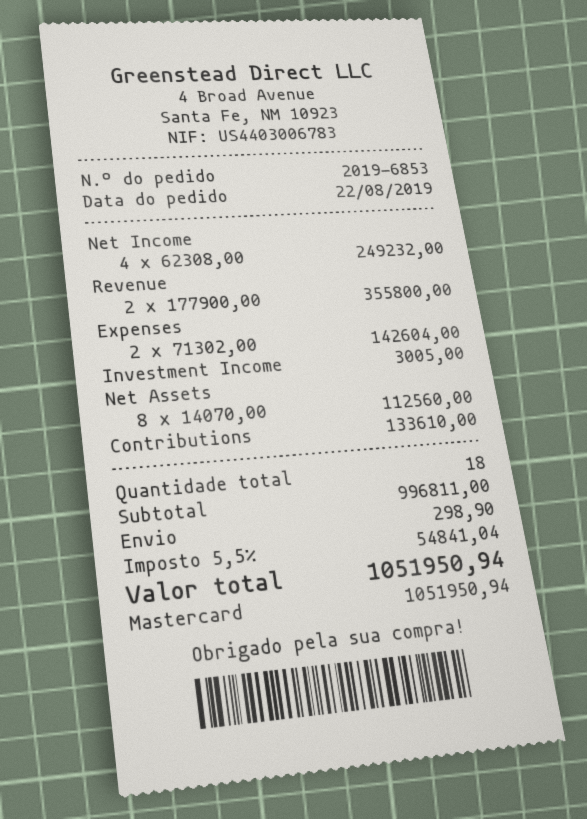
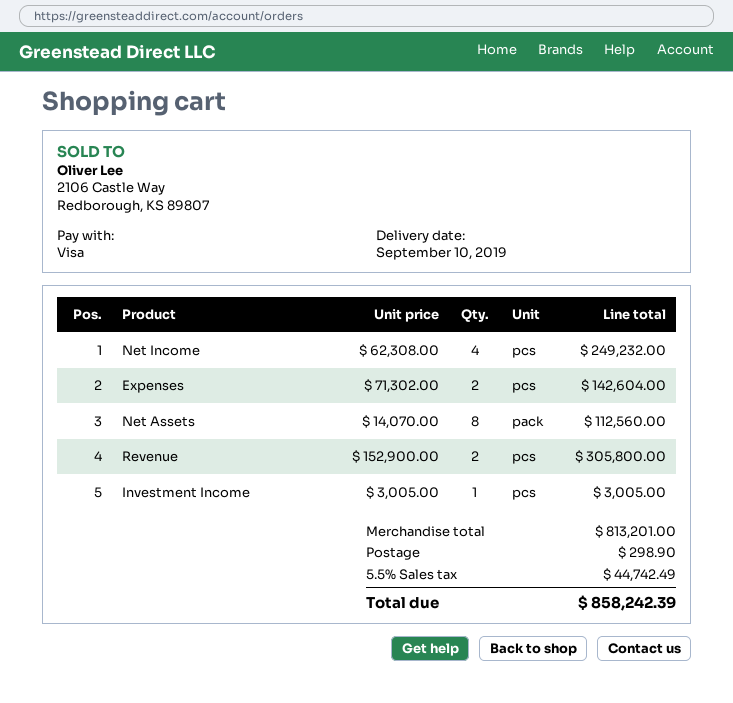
payment method: Mastercard -> Visa
Revenue: 2 x 177900.00 = 355800.00 -> 2 x 152900.00 = 305800.00
Contributions: 1 x 133610.00 = 133610.00 -> none
subtotal: 996811.00 -> 813201.00
tax: 5.5% = 54841.04 -> 5.5% = 44742.49
total: 1051950.94 -> 858242.39

